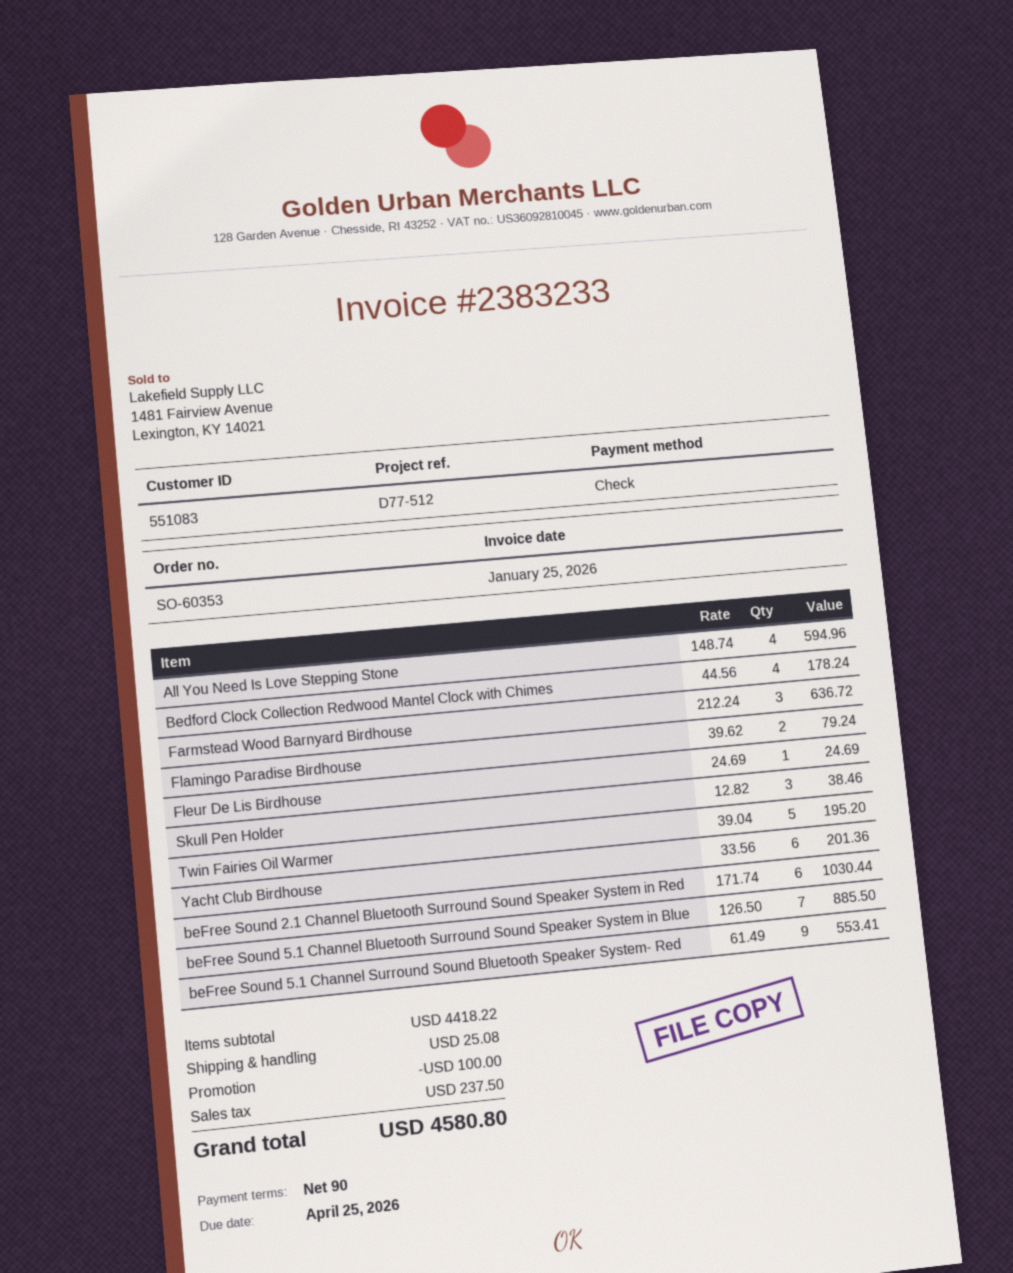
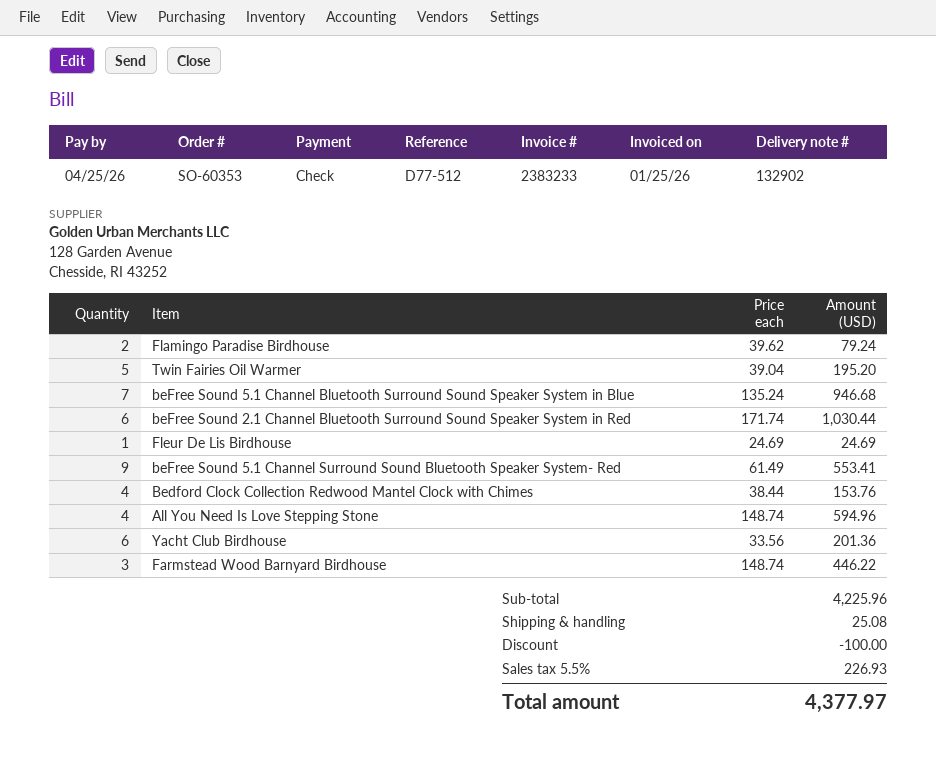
Bedford Clock Collection Redwood Mantel Clock with Chimes: 4 x 44.56 = 178.24 -> 4 x 38.44 = 153.76
Farmstead Wood Barnyard Birdhouse: 3 x 212.24 = 636.72 -> 3 x 148.74 = 446.22
Skull Pen Holder: 3 x 12.82 = 38.46 -> none
beFree Sound 5.1 Channel Bluetooth Surround Sound Speaker System in Blue: 7 x 126.50 = 885.50 -> 7 x 135.24 = 946.68
subtotal: 4418.22 -> 4225.96
tax: 237.50 -> 226.93
total: 4580.80 -> 4377.97

